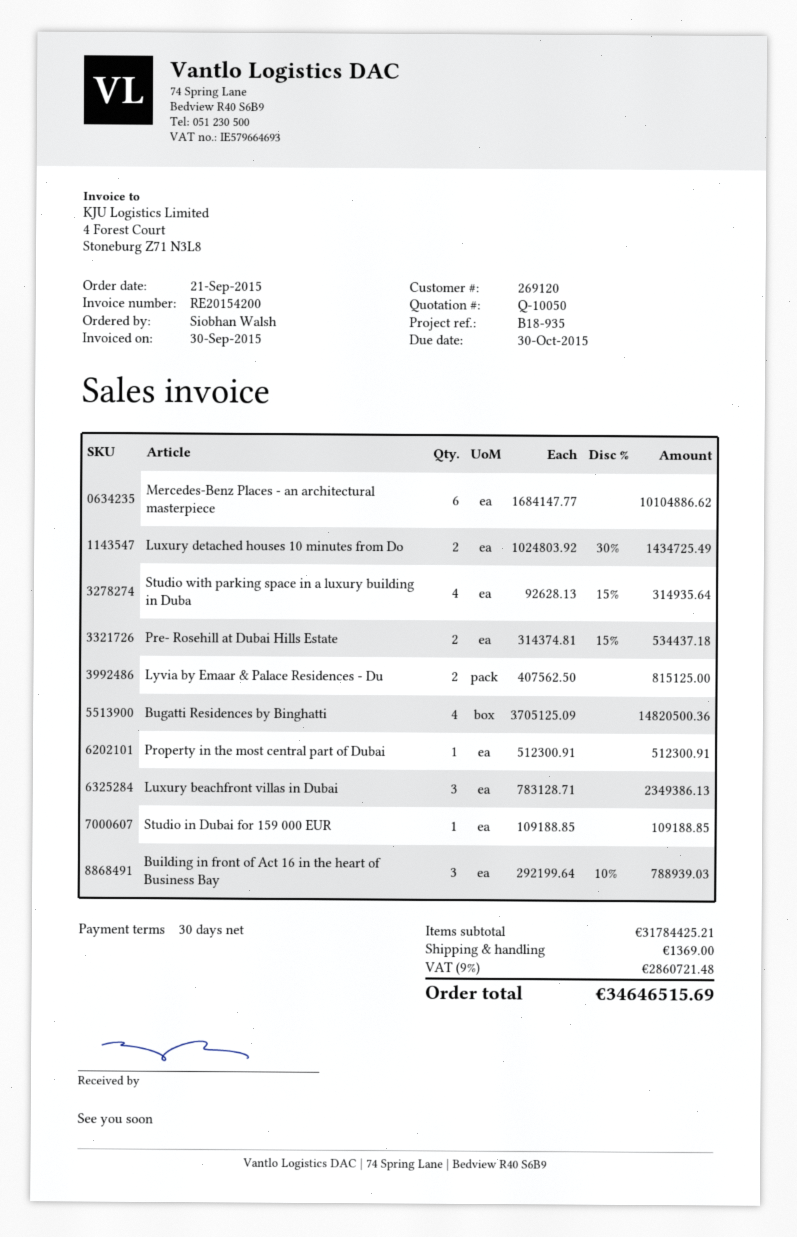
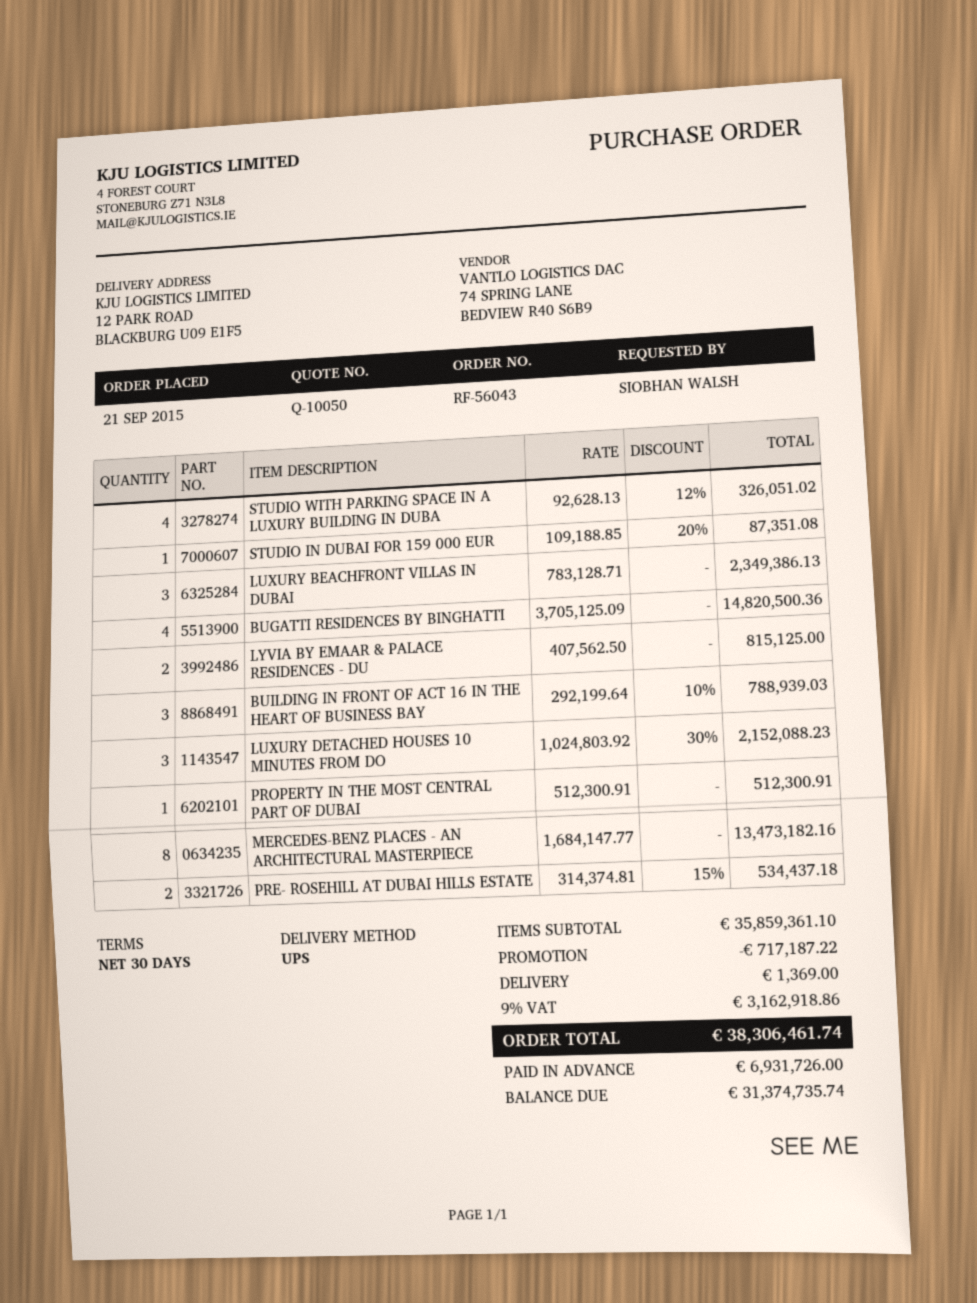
Mercedes-Benz Places - an architectural masterpiece: 6 x 1684147.77 = 10104886.62 -> 8 x 1684147.77 = 13473182.16
Luxury detached houses 10 minutes from Do: 2 x 1024803.92 - 30% = 1434725.49 -> 3 x 1024803.92 - 30% = 2152088.23
Studio with parking space in a luxury building in Duba: 4 x 92628.13 - 15% = 314935.64 -> 4 x 92628.13 - 12% = 326051.02
Studio in Dubai for 159 000 EUR: 1 x 109188.85 = 109188.85 -> 1 x 109188.85 - 20% = 87351.08
subtotal: 31784425.21 -> 35859361.10
discount: none -> 717187.22
tax: 9% = 2860721.48 -> 9% = 3162918.86
total: 34646515.69 -> 38306461.74

